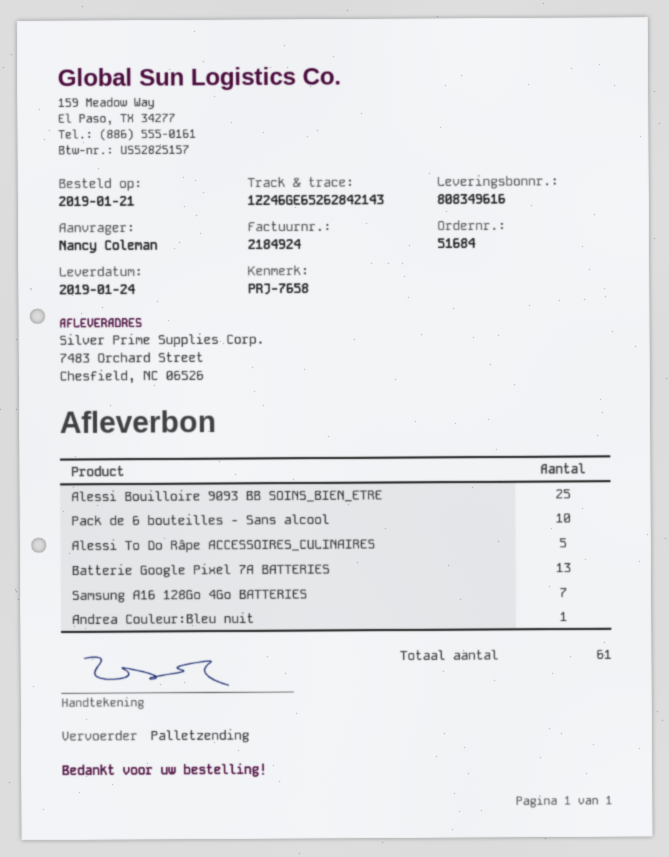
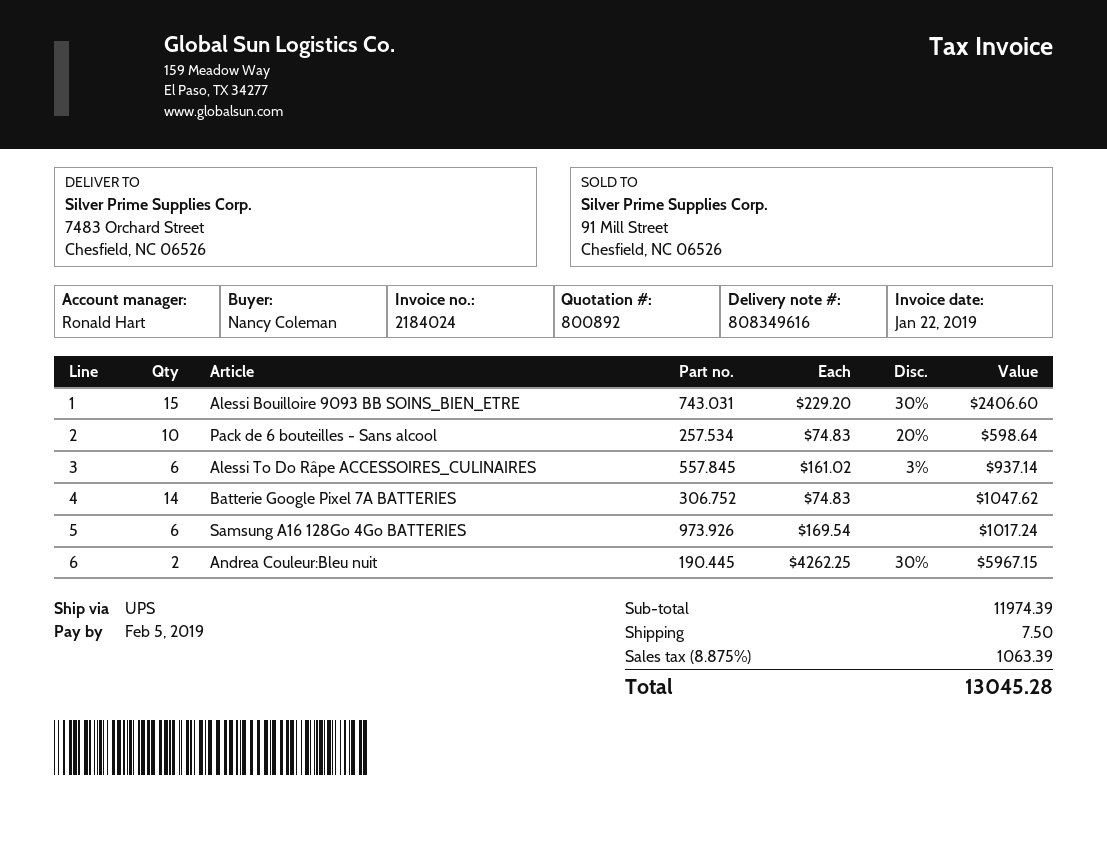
invoice number: 2184924 -> 2184024
shipping method: pallet freight -> UPS
Alessi Bouilloire 9093 BB SOINS_BIEN_ETRE: 25 -> 15
Alessi To Do Râpe ACCESSOIRES_CULINAIRES: 5 -> 6
Batterie Google Pixel 7A BATTERIES: 13 -> 14
Samsung A16 128Go 4Go BATTERIES: 7 -> 6
Andrea Couleur:Bleu nuit: 1 -> 2

